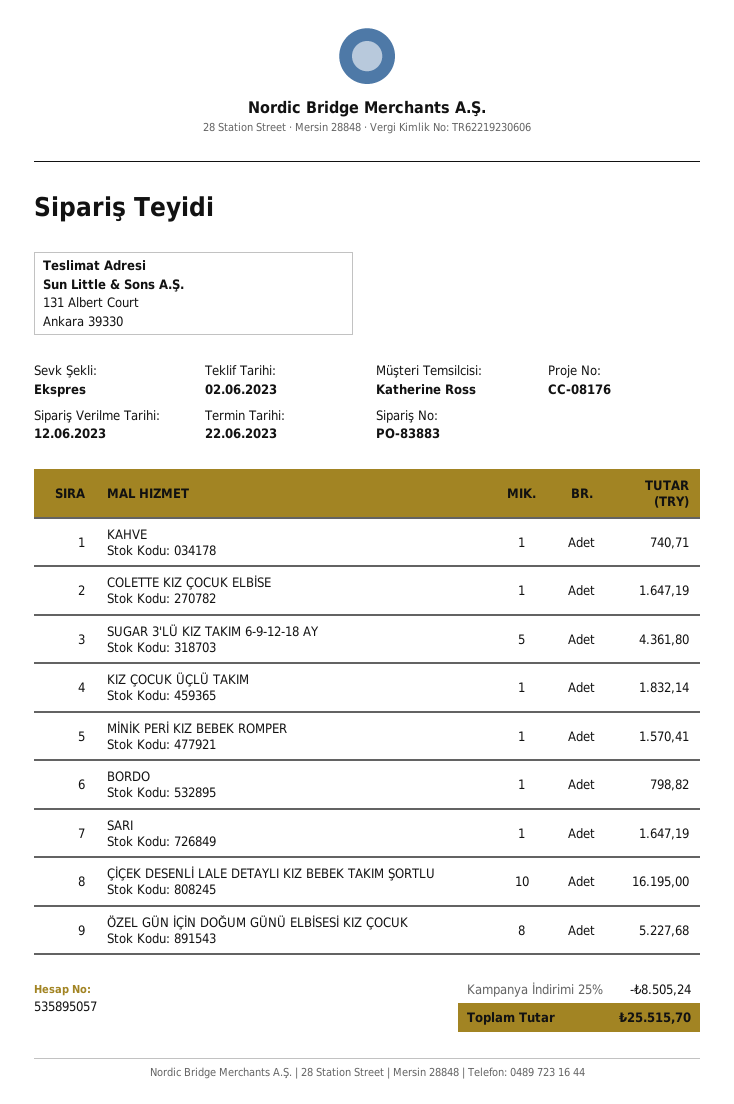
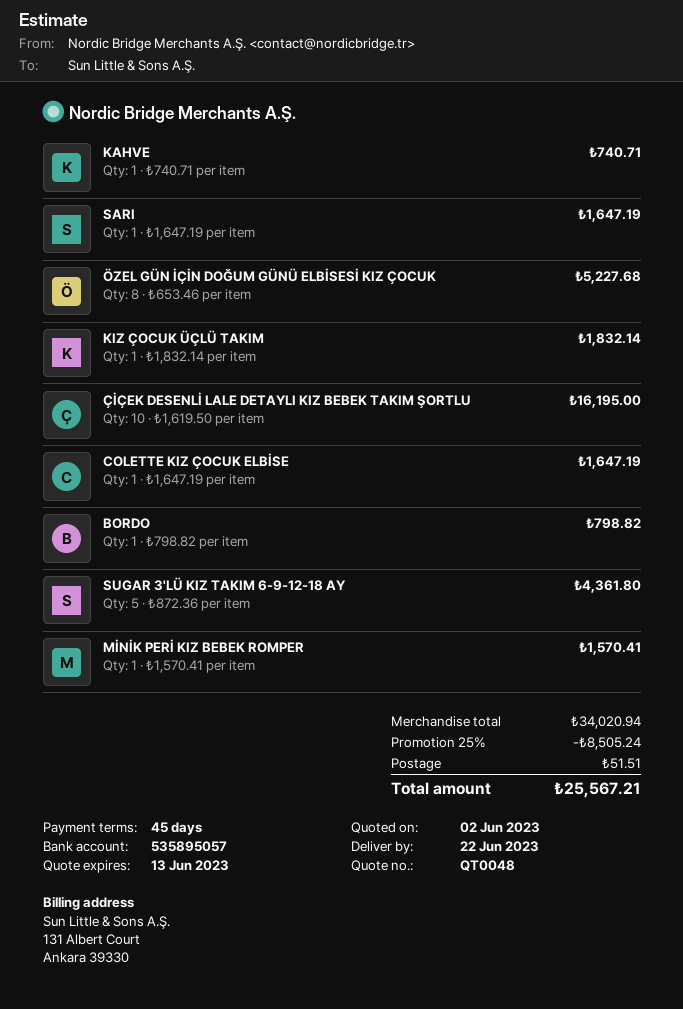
shipping: none -> 51.51
total: 25515.70 -> 25567.21

